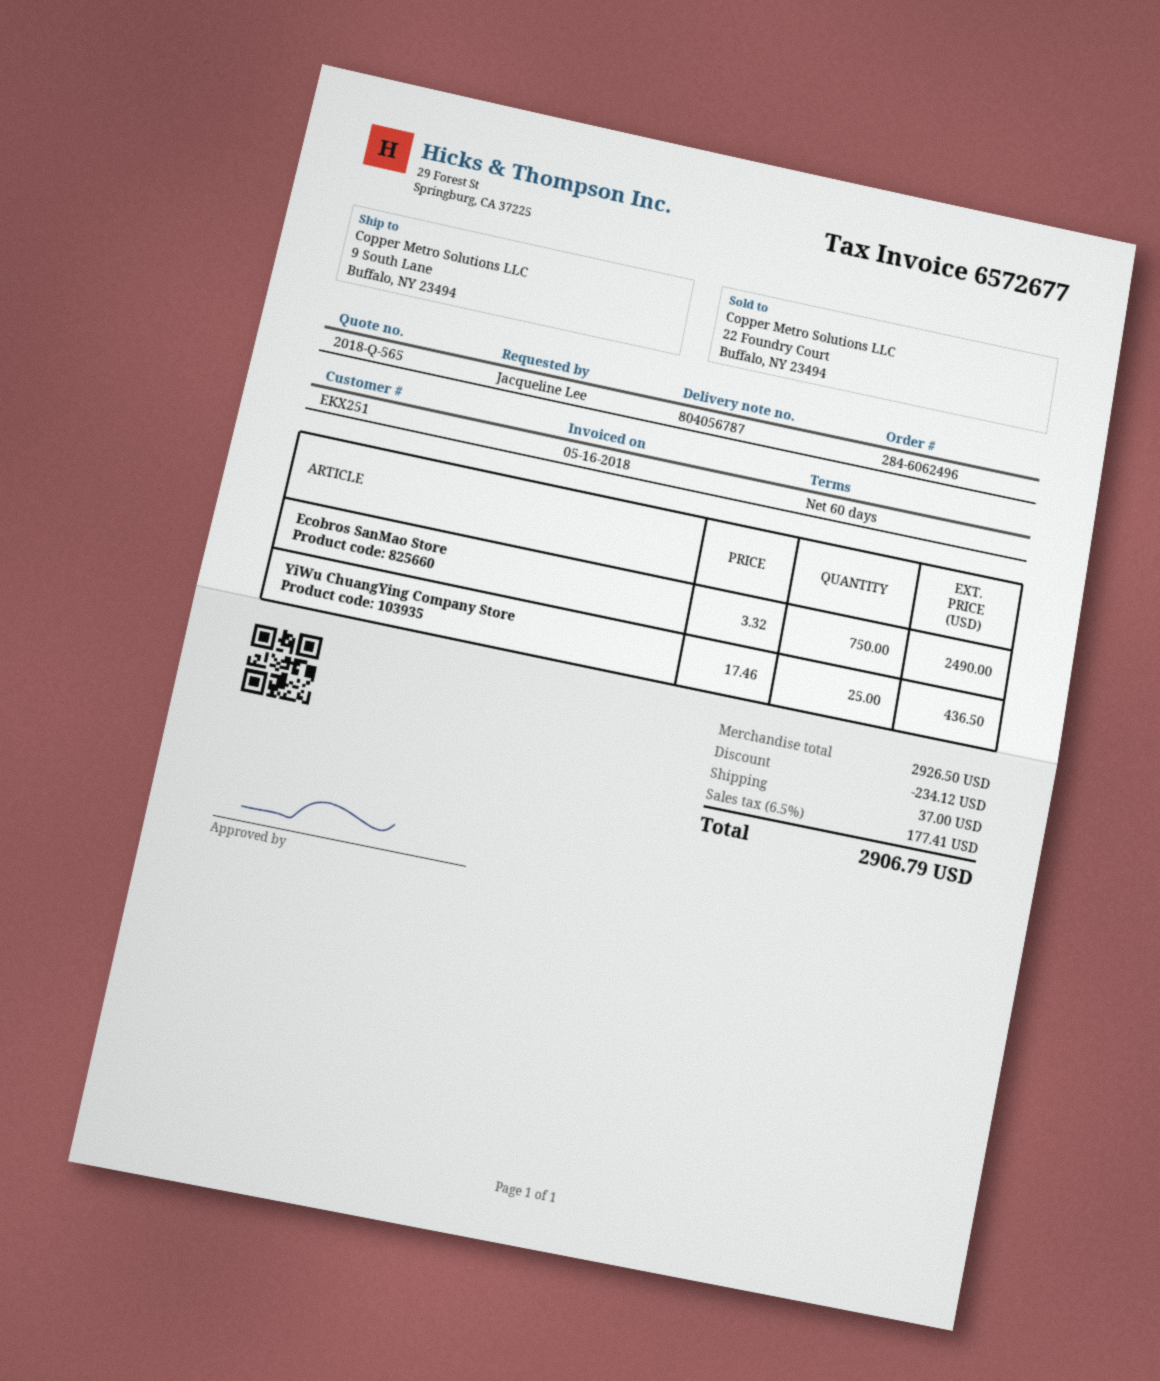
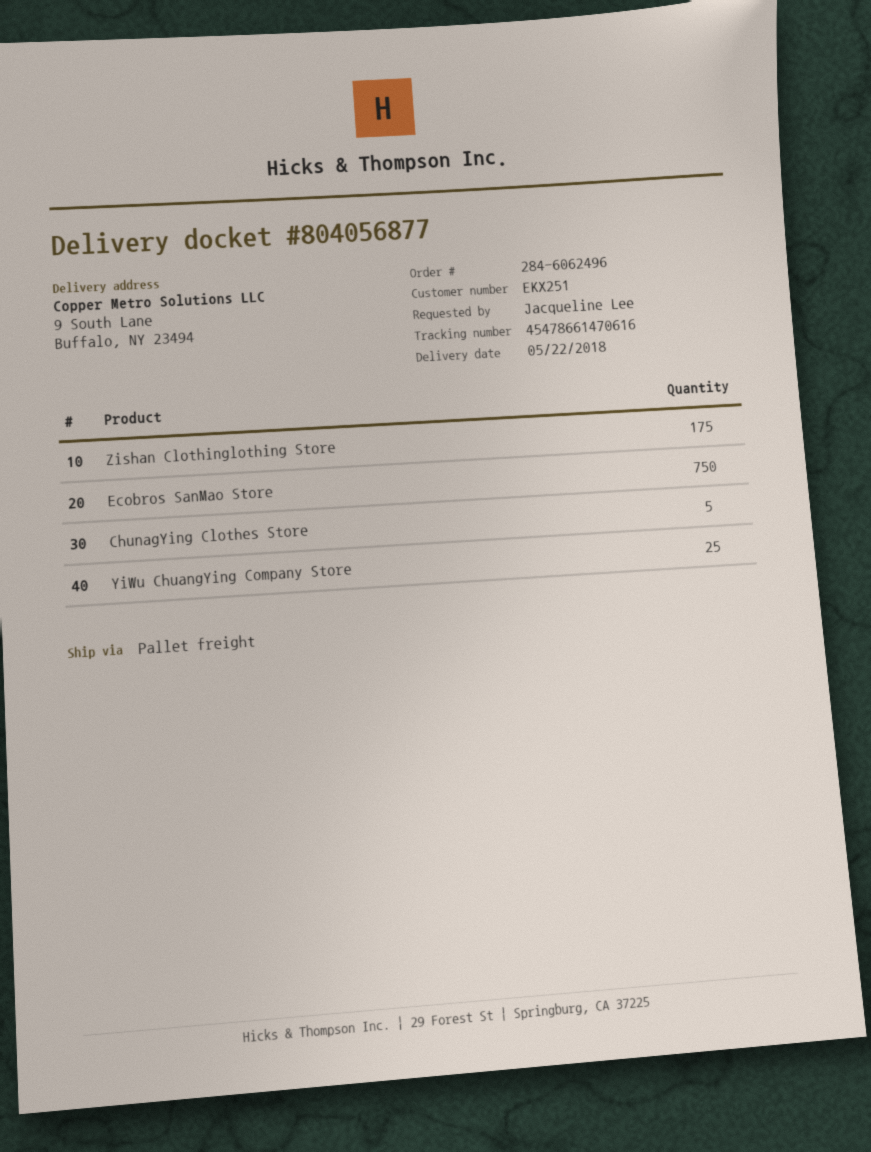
delivery note number: 804056787 -> 804056877
Zishan Clothinglothing Store: none -> 175
ChunagYing Clothes Store: none -> 5

